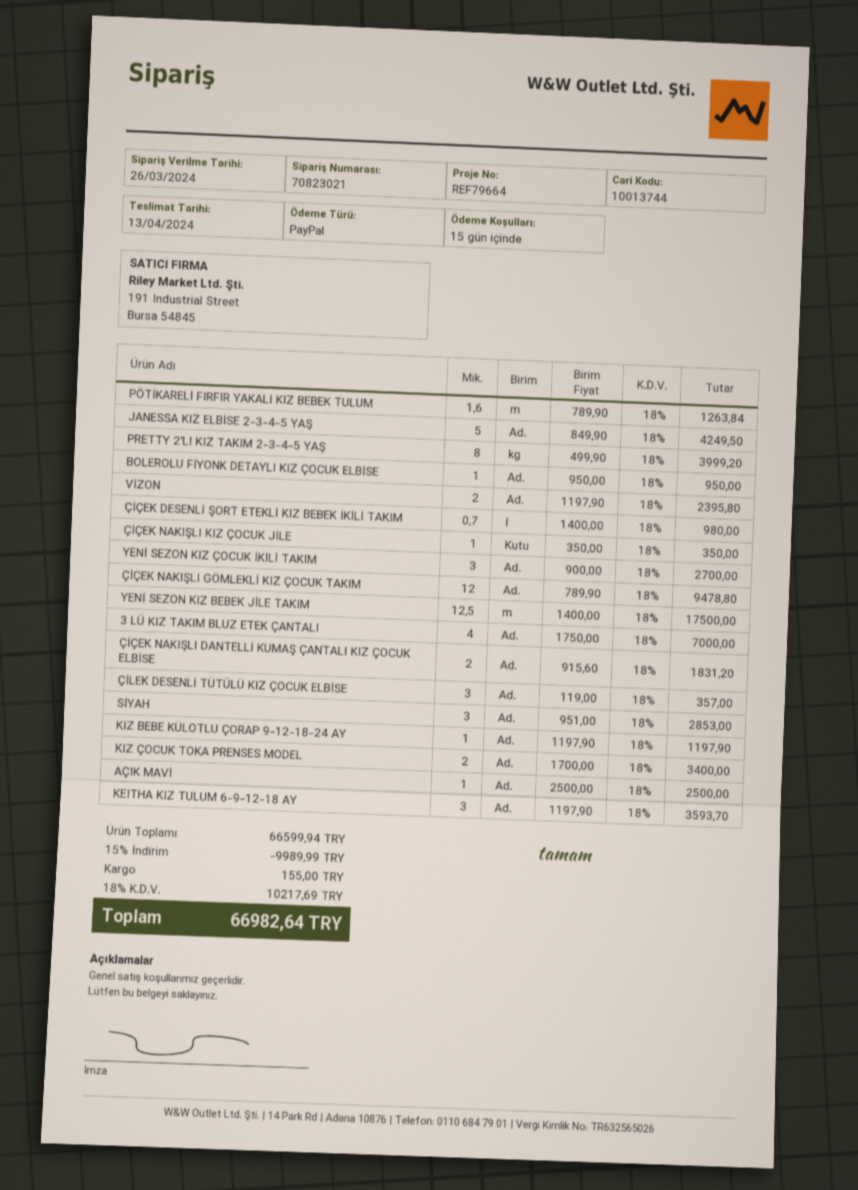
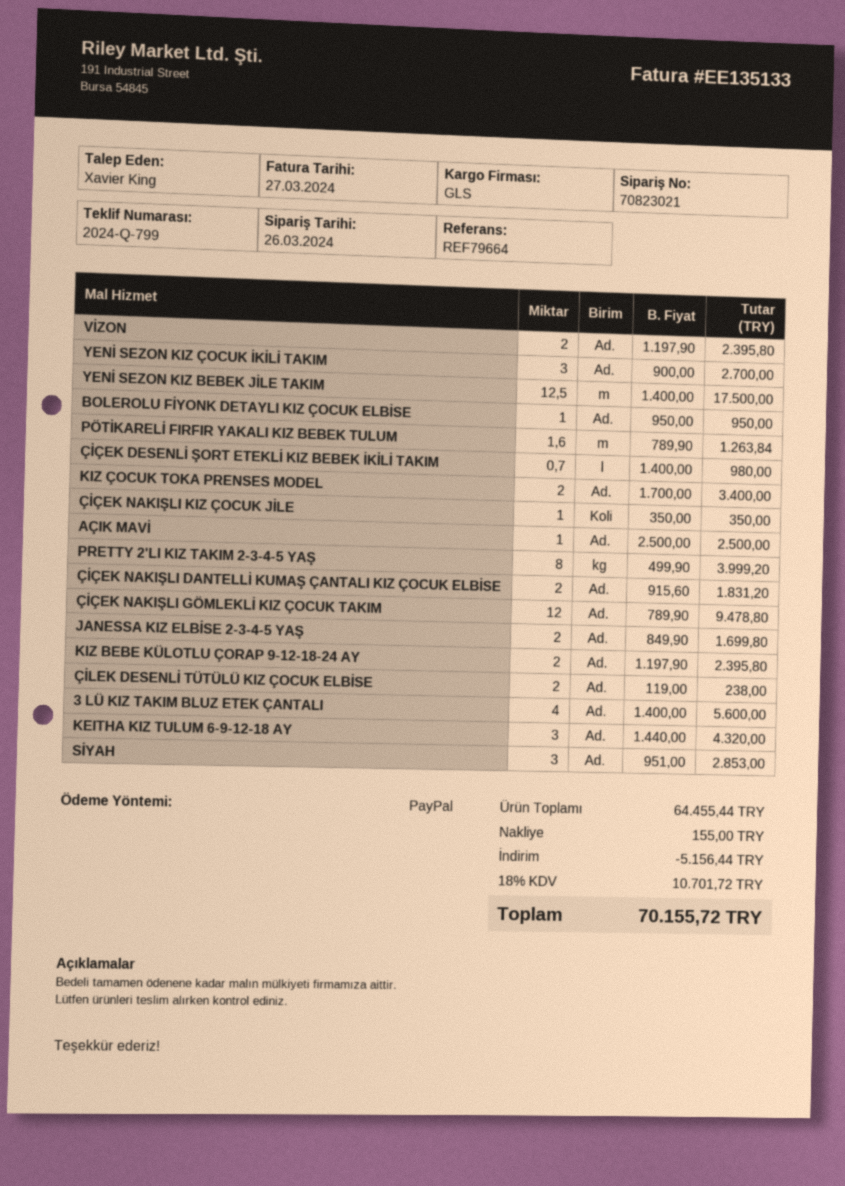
JANESSA KIZ ELBİSE 2-3-4-5 YAŞ: 5 x 849.90 = 4249.50 -> 2 x 849.90 = 1699.80
3 LÜ KIZ TAKIM BLUZ ETEK ÇANTALI: 4 x 1750.00 = 7000.00 -> 4 x 1400.00 = 5600.00
ÇİLEK DESENLİ TÜTÜLÜ KIZ ÇOCUK ELBİSE: 3 x 119.00 = 357.00 -> 2 x 119.00 = 238.00
KIZ BEBE KÜLOTLU ÇORAP 9-12-18-24 AY: 1 x 1197.90 = 1197.90 -> 2 x 1197.90 = 2395.80
KEITHA KIZ TULUM 6-9-12-18 AY: 3 x 1197.90 = 3593.70 -> 3 x 1440.00 = 4320.00
subtotal: 66599.94 -> 64455.44
discount: 9989.99 -> 5156.44
tax: 18% = 10217.69 -> 18% = 10701.72
total: 66982.64 -> 70155.72

